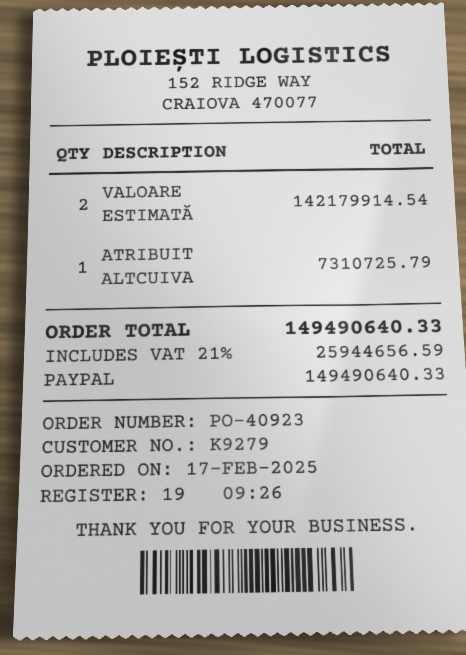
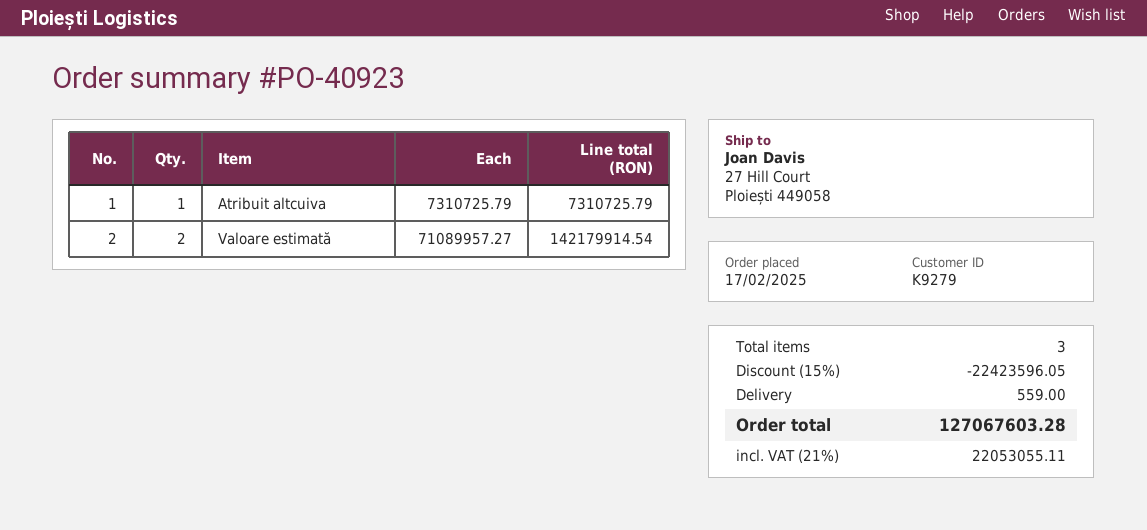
discount: none -> 15% = 22423596.05
shipping: none -> 559.00
tax: 21% = 25944656.59 -> 21% = 22053055.11
total: 149490640.33 -> 127067603.28

